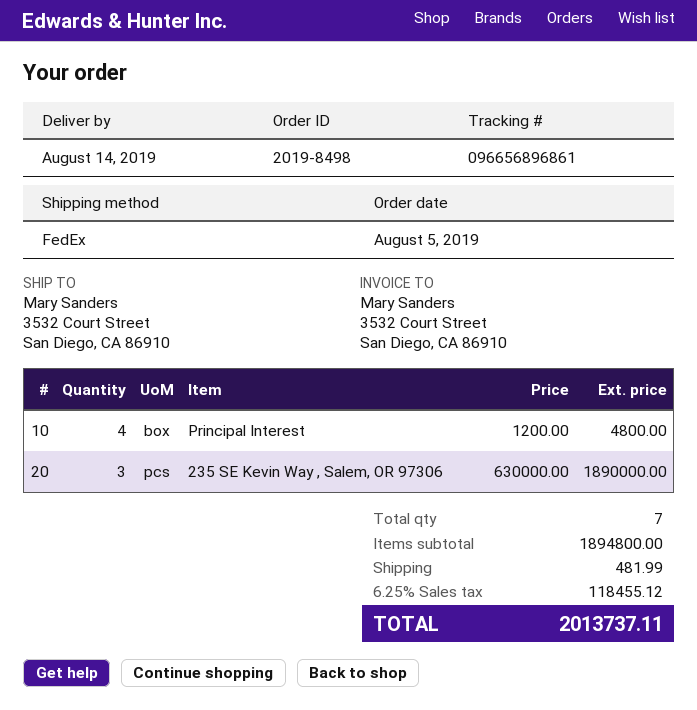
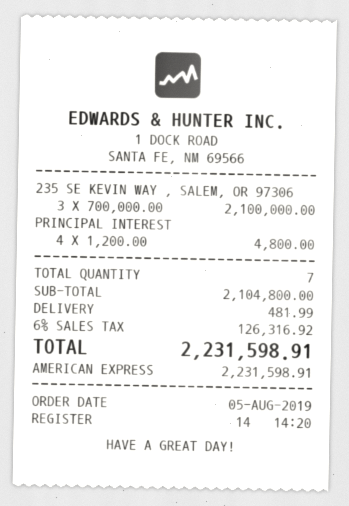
235 SE Kevin Way , Salem, OR 97306: 3 x 630000.00 = 1890000.00 -> 3 x 700000.00 = 2100000.00
subtotal: 1894800.00 -> 2104800.00
tax: 6.25% = 118455.12 -> 6% = 126316.92
total: 2013737.11 -> 2231598.91

